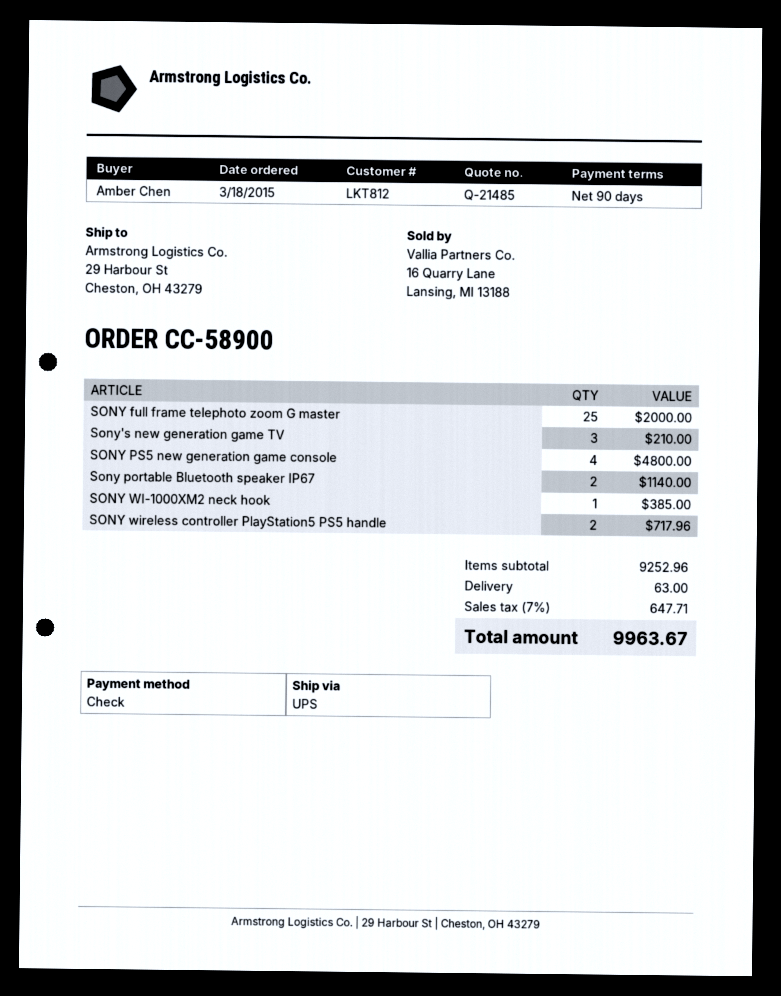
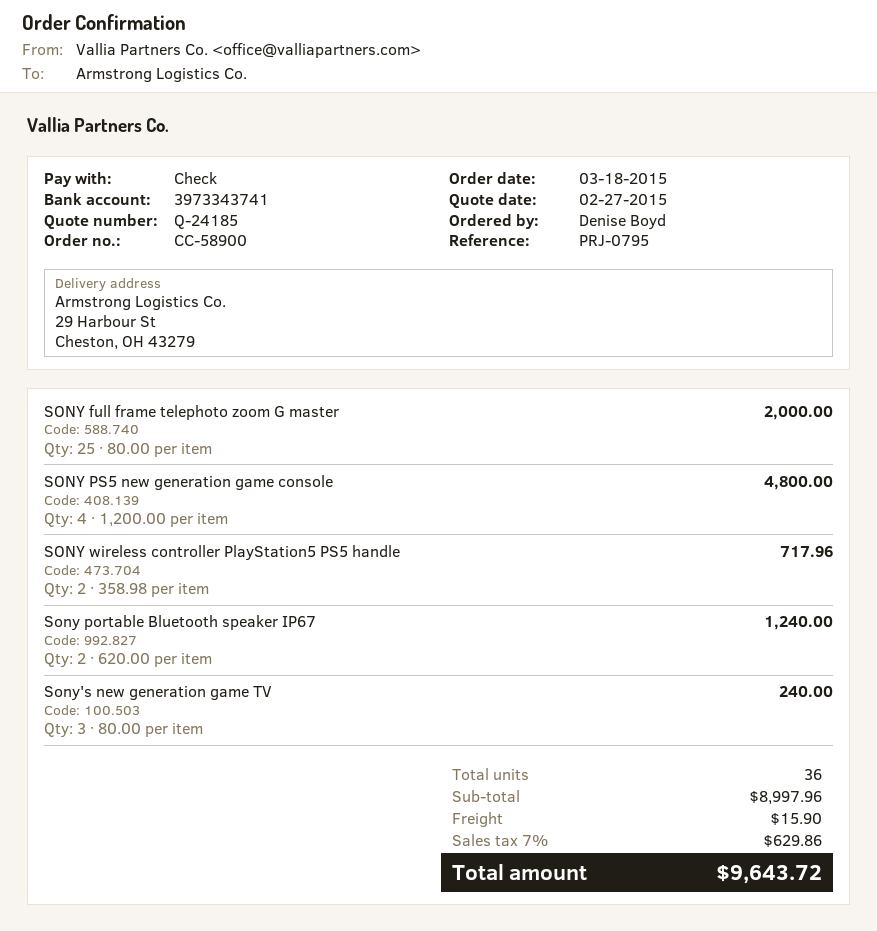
quote number: Q-21485 -> Q-24185
ordered by: Amber Chen -> Denise Boyd
Sony's new generation game TV: 3 for 210.00 -> 3 for 240.00
Sony portable Bluetooth speaker IP67: 2 for 1140.00 -> 2 for 1240.00
SONY WI-1000XM2 neck hook: 1 for 385.00 -> none
subtotal: 9252.96 -> 8997.96
shipping: 63.00 -> 15.90
tax: 7% = 647.71 -> 7% = 629.86
total: 9963.67 -> 9643.72

